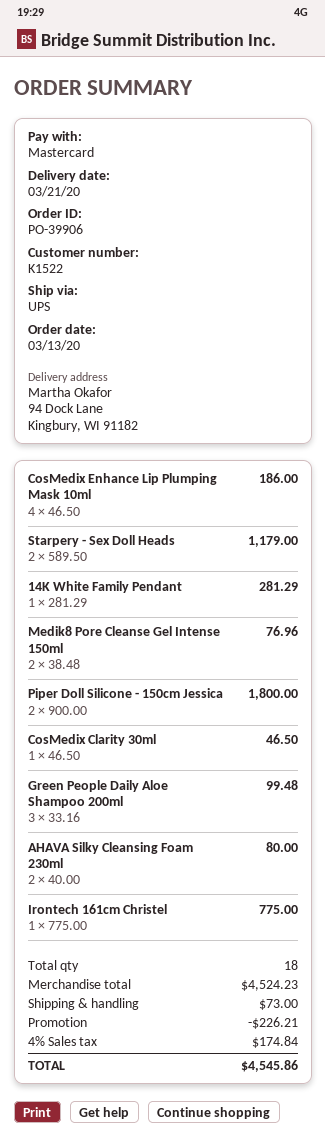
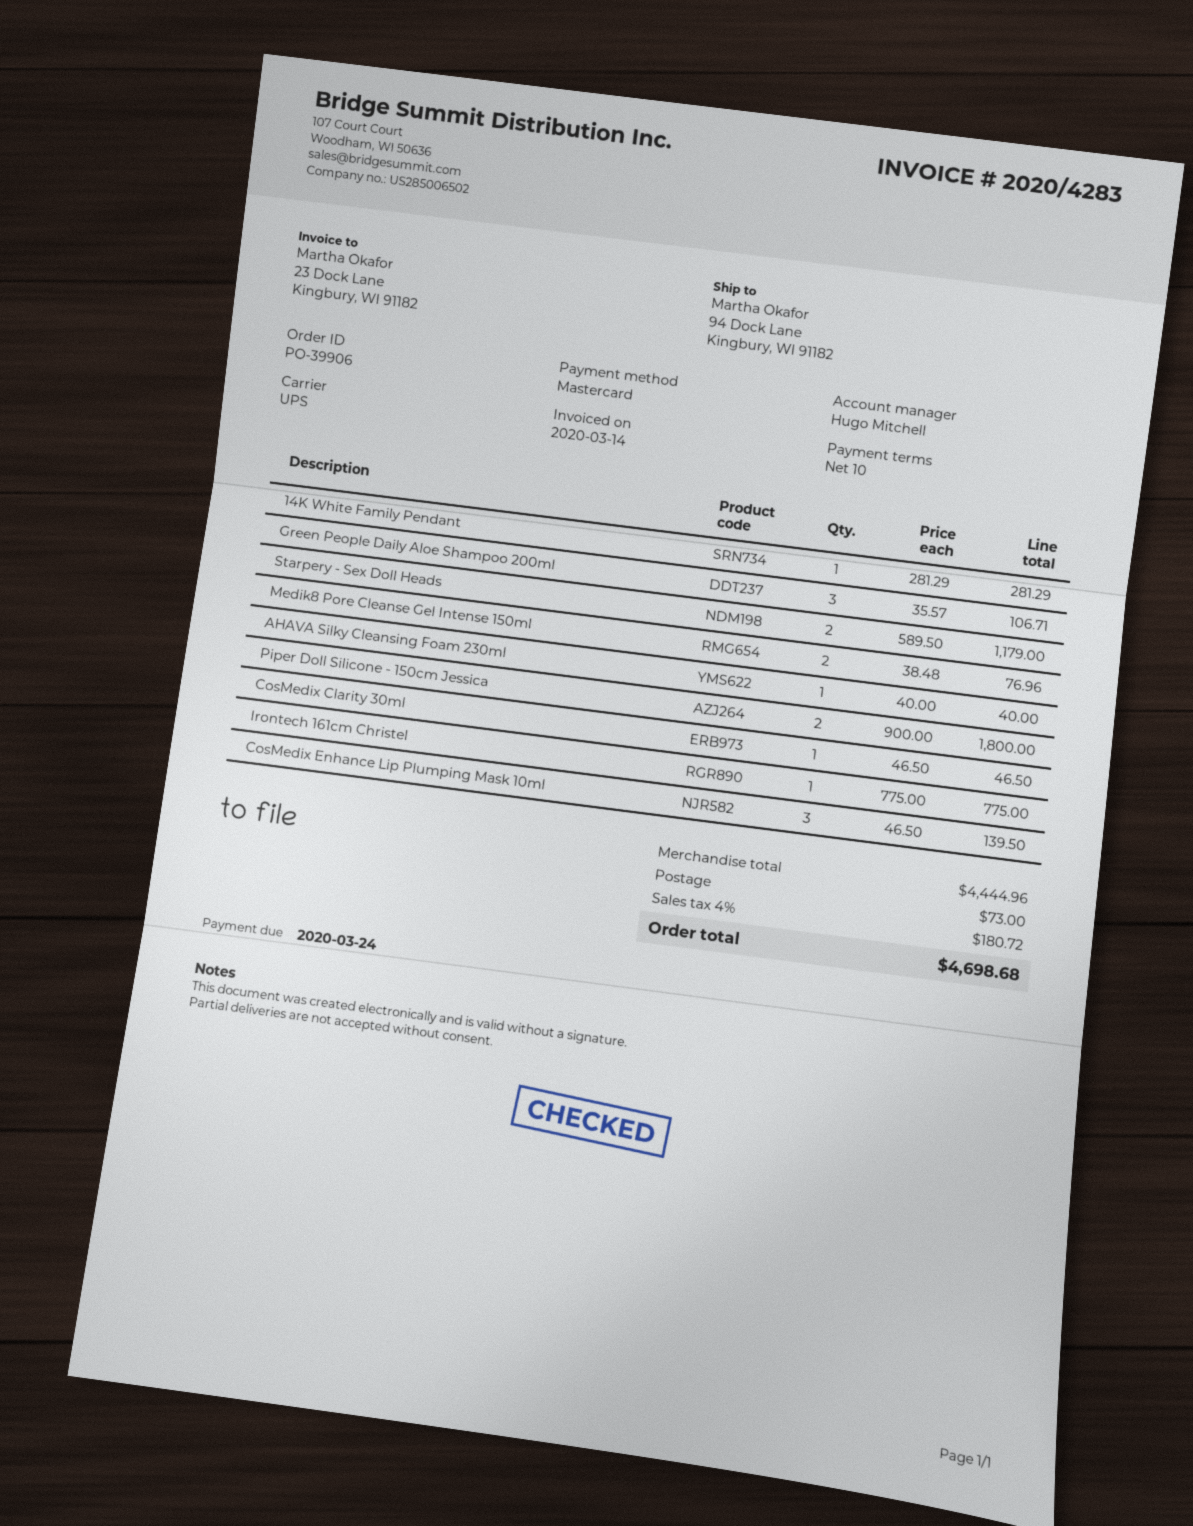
CosMedix Enhance Lip Plumping Mask 10ml: 4 x 46.50 = 186.00 -> 3 x 46.50 = 139.50
Green People Daily Aloe Shampoo 200ml: 3 x 33.16 = 99.48 -> 3 x 35.57 = 106.71
AHAVA Silky Cleansing Foam 230ml: 2 x 40.00 = 80.00 -> 1 x 40.00 = 40.00
subtotal: 4524.23 -> 4444.96
discount: 226.21 -> none
tax: 4% = 174.84 -> 4% = 180.72
total: 4545.86 -> 4698.68

